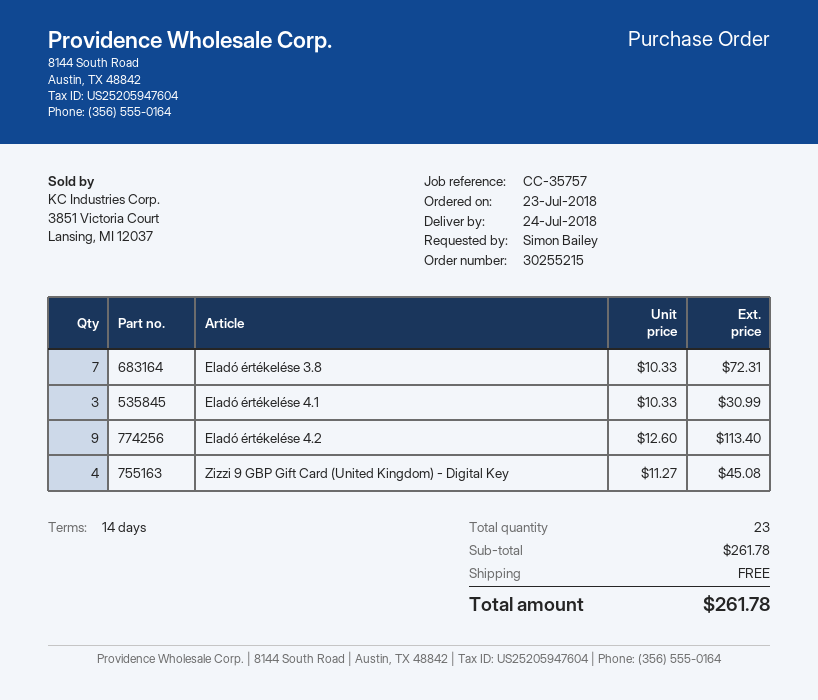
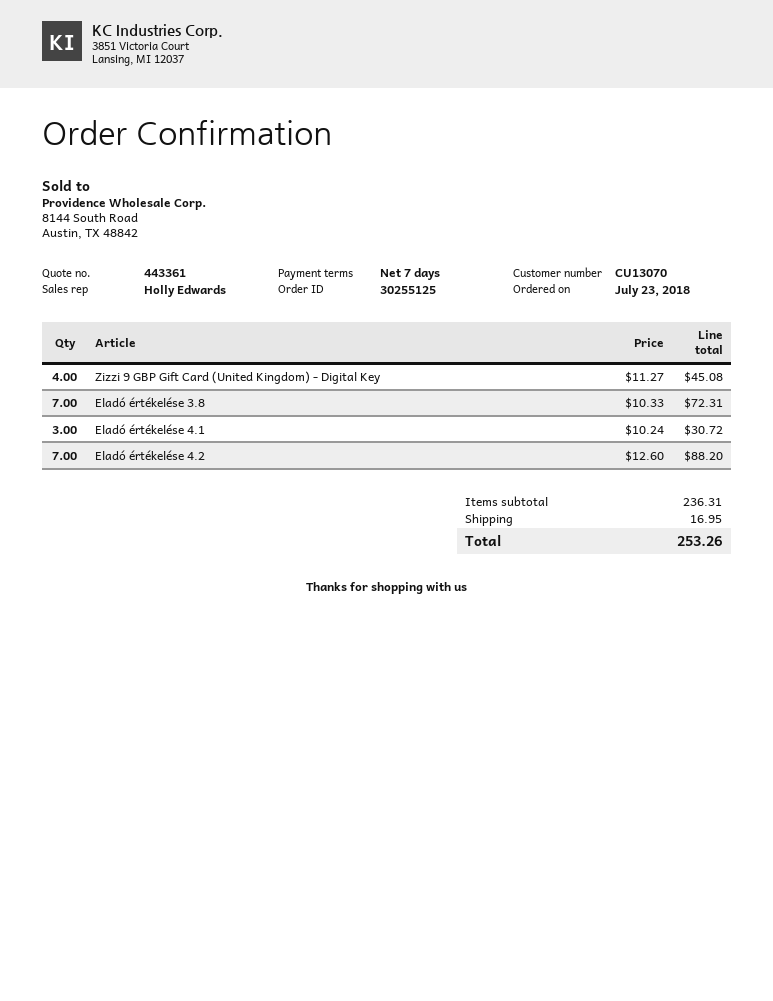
order number: 30255215 -> 30255125
payment terms: 14 days -> 7 days
Eladó értékelése 4.1: 3 x 10.33 = 30.99 -> 3 x 10.24 = 30.72
Eladó értékelése 4.2: 9 x 12.60 = 113.40 -> 7 x 12.60 = 88.20
subtotal: 261.78 -> 236.31
shipping: 0.00 -> 16.95
total: 261.78 -> 253.26

